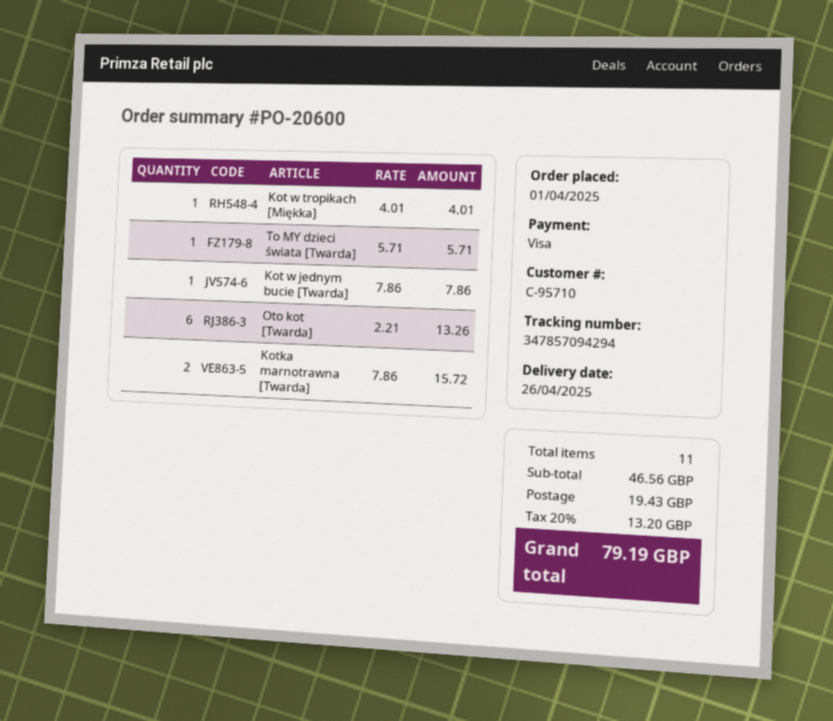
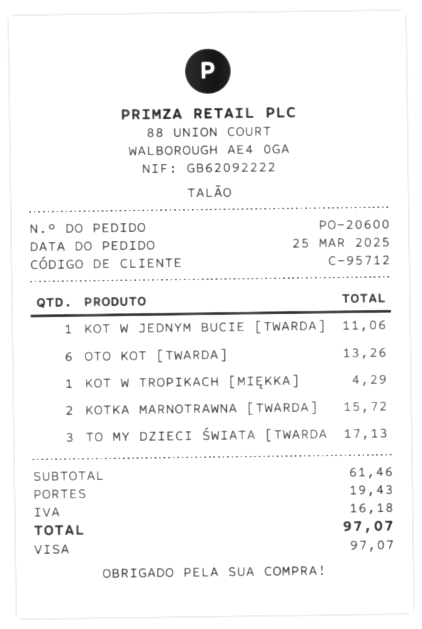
order date: 2025-04-01 -> 2025-03-25
customer number: C-95710 -> C-95712
Kot w tropikach [Miękka]: 1 for 4.01 -> 1 for 4.29
To MY dzieci świata [Twarda]: 1 for 5.71 -> 3 for 17.13
Kot w jednym bucie [Twarda]: 1 for 7.86 -> 1 for 11.06
subtotal: 46.56 -> 61.46
tax: 13.20 -> 16.18
total: 79.19 -> 97.07

